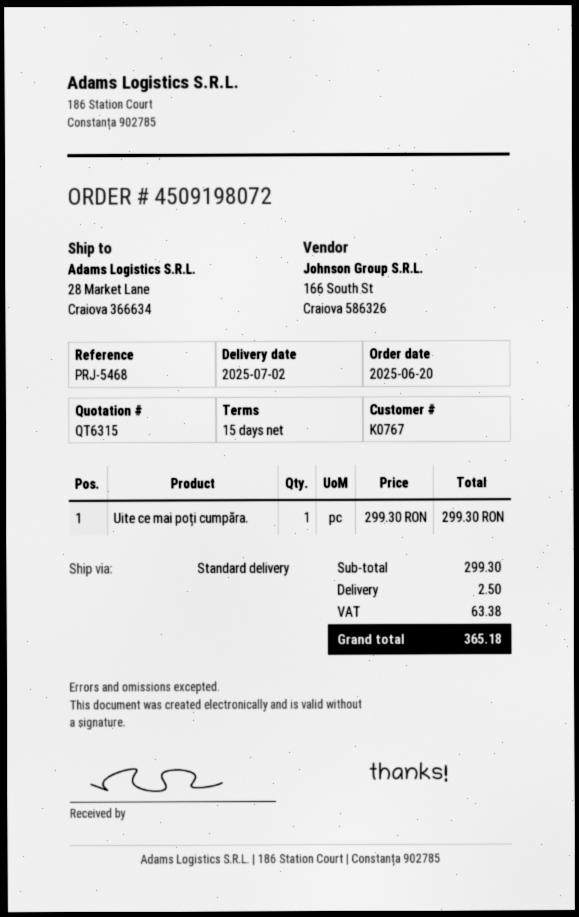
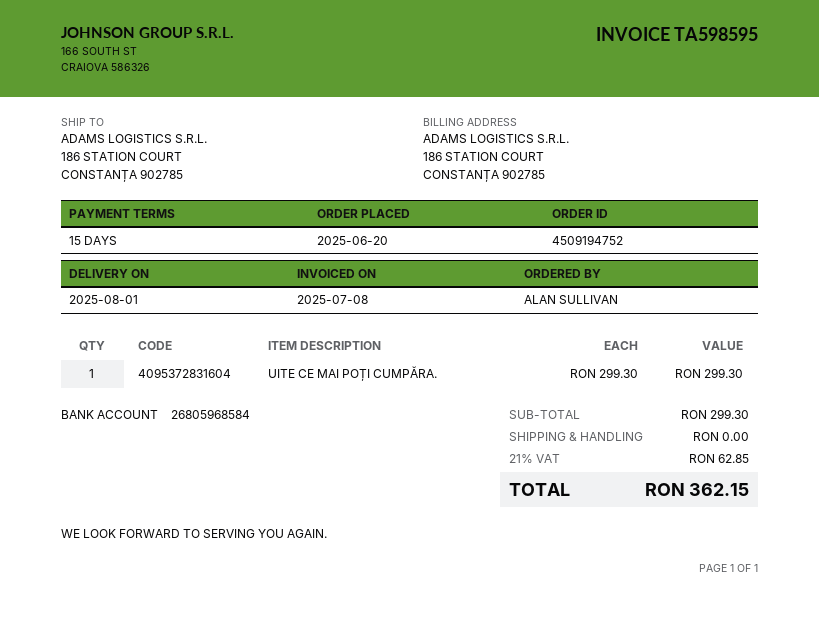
order number: 4509198072 -> 4509194752
delivery date: 2025-07-02 -> 2025-08-01
ship to: 28 Market Lane, Craiova 366634 -> 186 STATION COURT, CONSTANȚA 902785
shipping: 2.50 -> 0.00
tax: 63.38 -> 62.85
total: 365.18 -> 362.15

